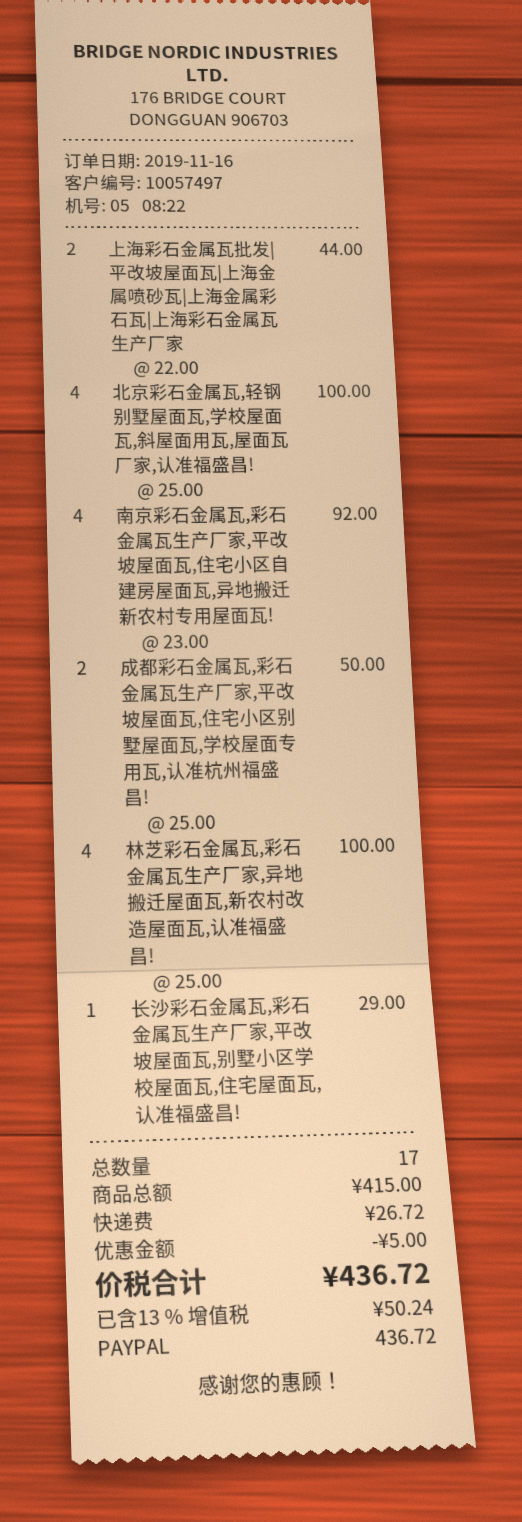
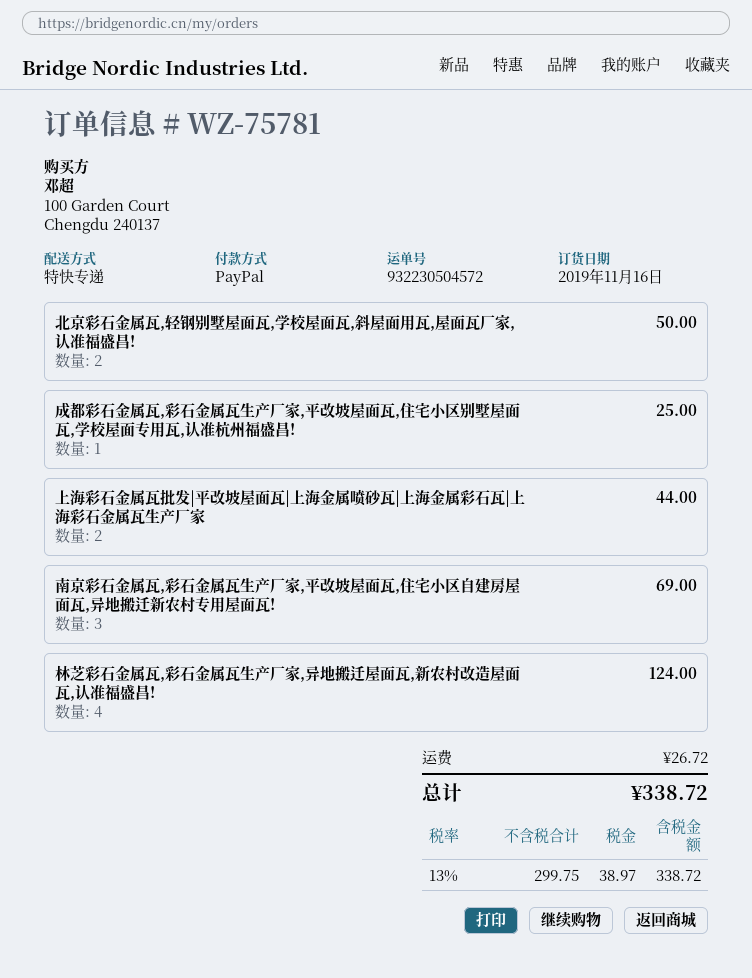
北京彩石金属瓦,轻钢别墅屋面瓦,学校屋面瓦,斜屋面用瓦,屋面瓦厂家,认准福盛昌!: 4 for 100.00 -> 2 for 50.00
南京彩石金属瓦,彩石金属瓦生产厂家,平改坡屋面瓦,住宅小区自建房屋面瓦,异地搬迁新农村专用屋面瓦!: 4 for 92.00 -> 3 for 69.00
成都彩石金属瓦,彩石金属瓦生产厂家,平改坡屋面瓦,住宅小区别墅屋面瓦,学校屋面专用瓦,认准杭州福盛昌!: 2 for 50.00 -> 1 for 25.00
林芝彩石金属瓦,彩石金属瓦生产厂家,异地搬迁屋面瓦,新农村改造屋面瓦,认准福盛昌!: 4 for 100.00 -> 4 for 124.00
长沙彩石金属瓦,彩石金属瓦生产厂家,平改坡屋面瓦,别墅小区学校屋面瓦,住宅屋面瓦,认准福盛昌!: 1 for 29.00 -> none
discount: 5.00 -> none
tax: 13% = 50.24 -> 13% = 38.97
total: 436.72 -> 338.72

